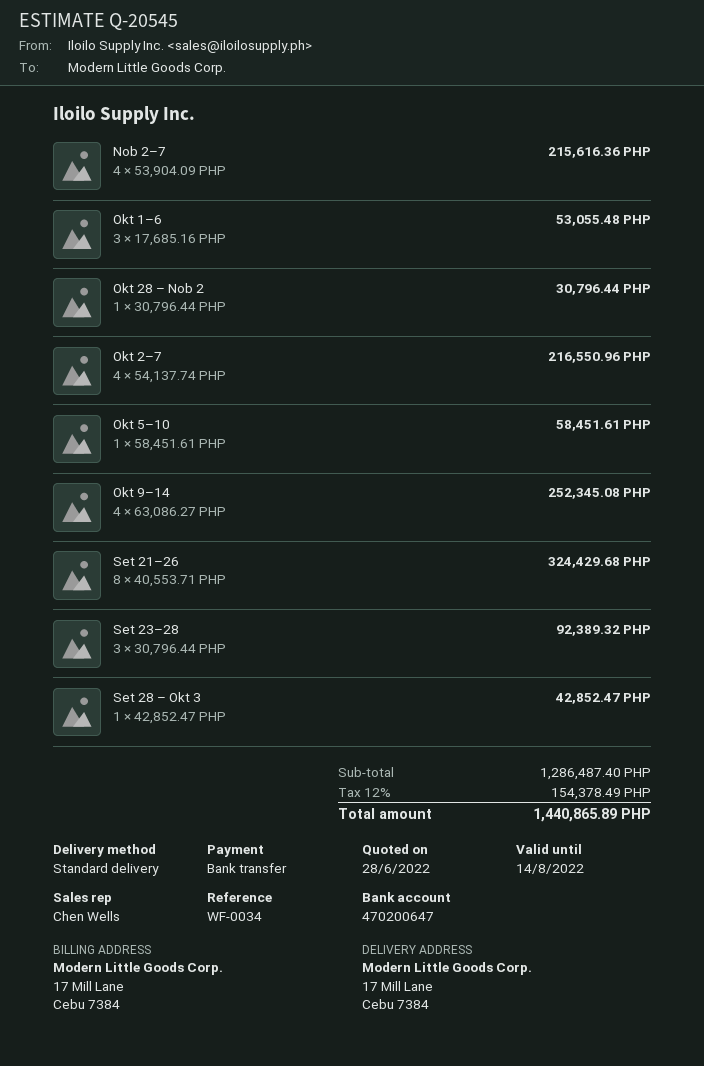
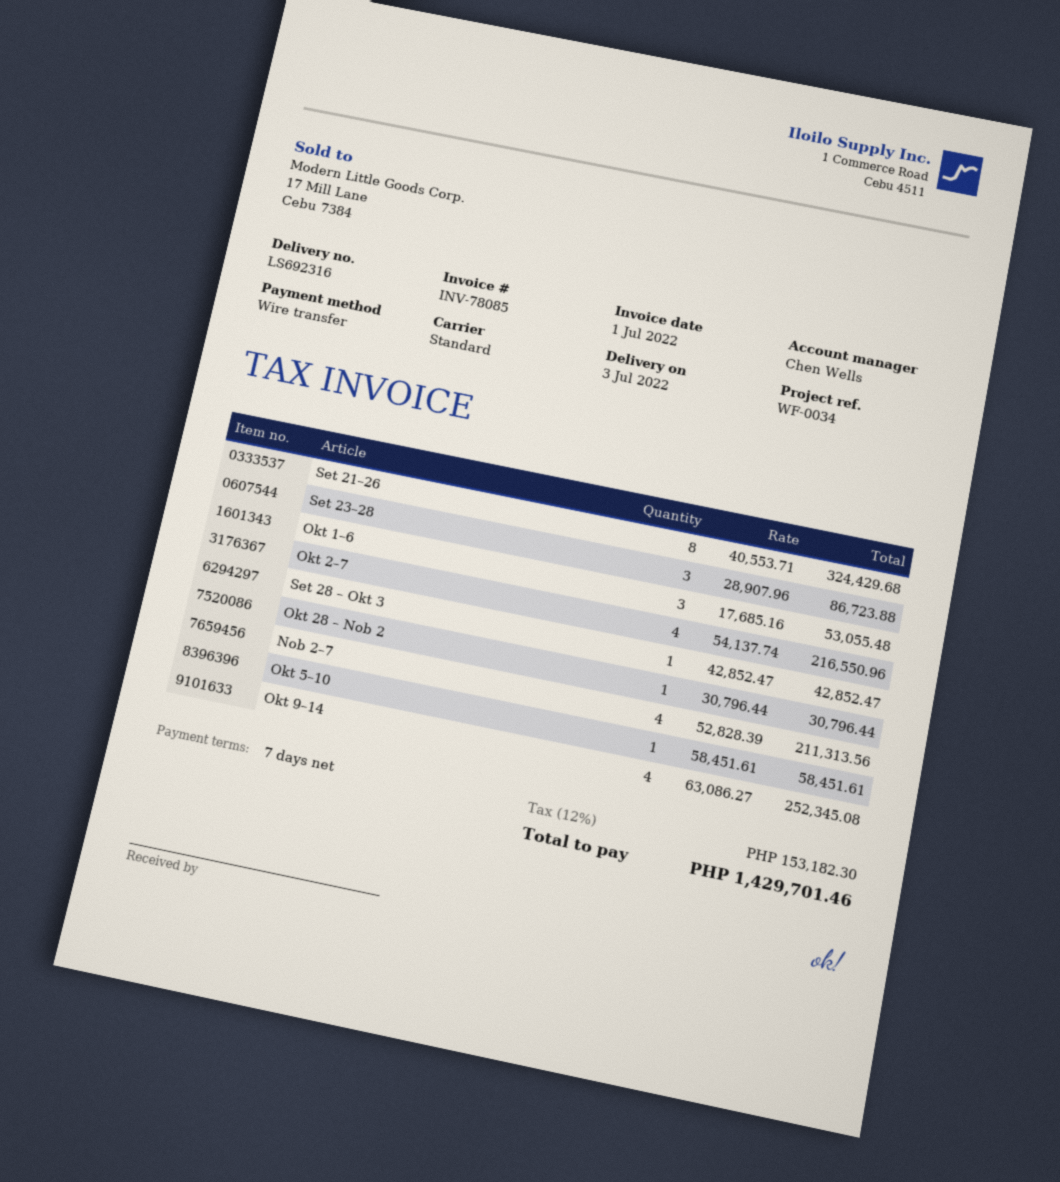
Nob 2–7: 4 x 53904.09 = 215616.36 -> 4 x 52828.39 = 211313.56
Set 23–28: 3 x 30796.44 = 92389.32 -> 3 x 28907.96 = 86723.88
tax: 12% = 154378.49 -> 12% = 153182.30
total: 1440865.89 -> 1429701.46

